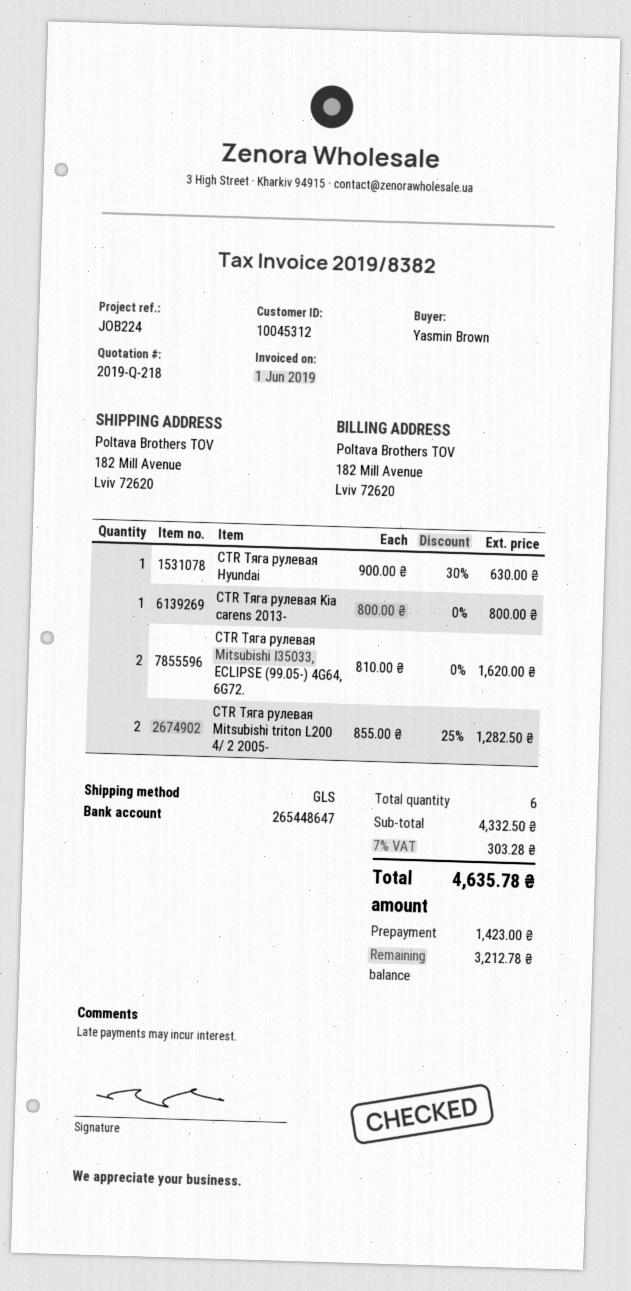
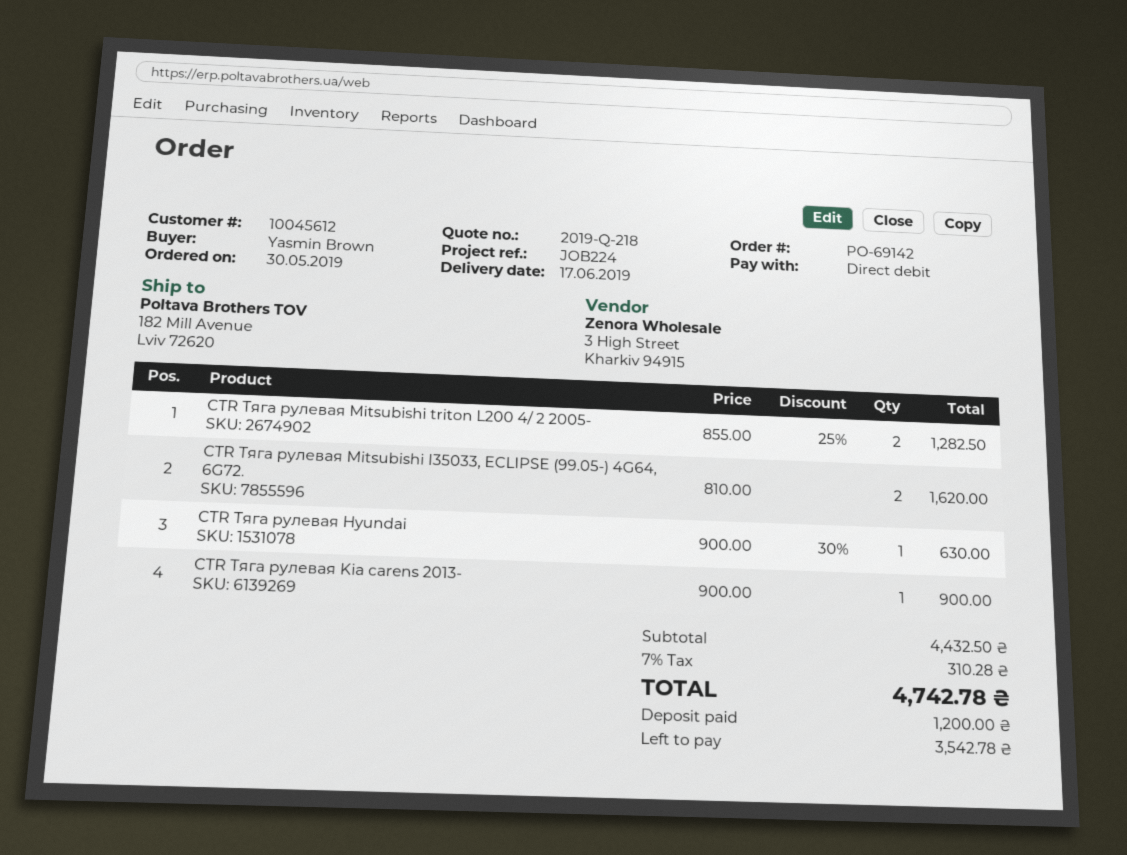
customer number: 10045312 -> 10045612
CTR Тяга рулевая Kia carens 2013-: 1 x 800.00 = 800.00 -> 1 x 900.00 = 900.00
subtotal: 4332.50 -> 4432.50
tax: 7% = 303.28 -> 7% = 310.28
total: 4635.78 -> 4742.78
deposit: 1423.00 -> 1200.00
balance: 3212.78 -> 3542.78

